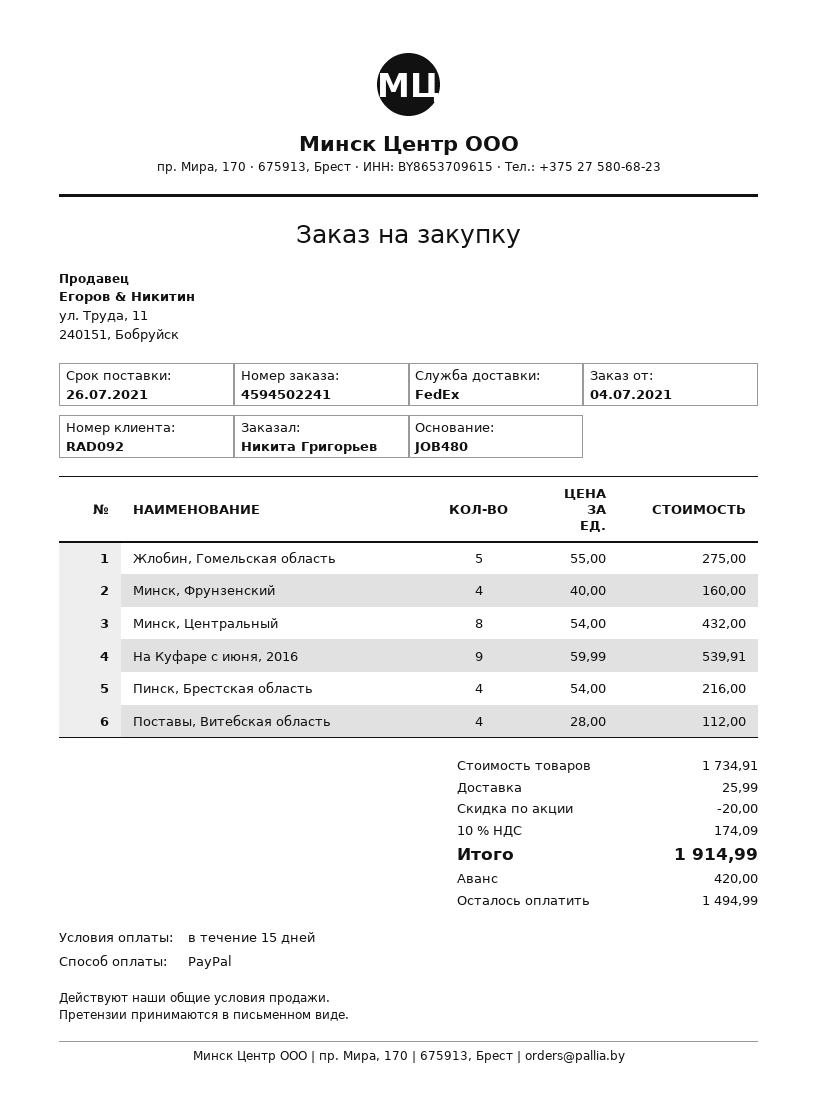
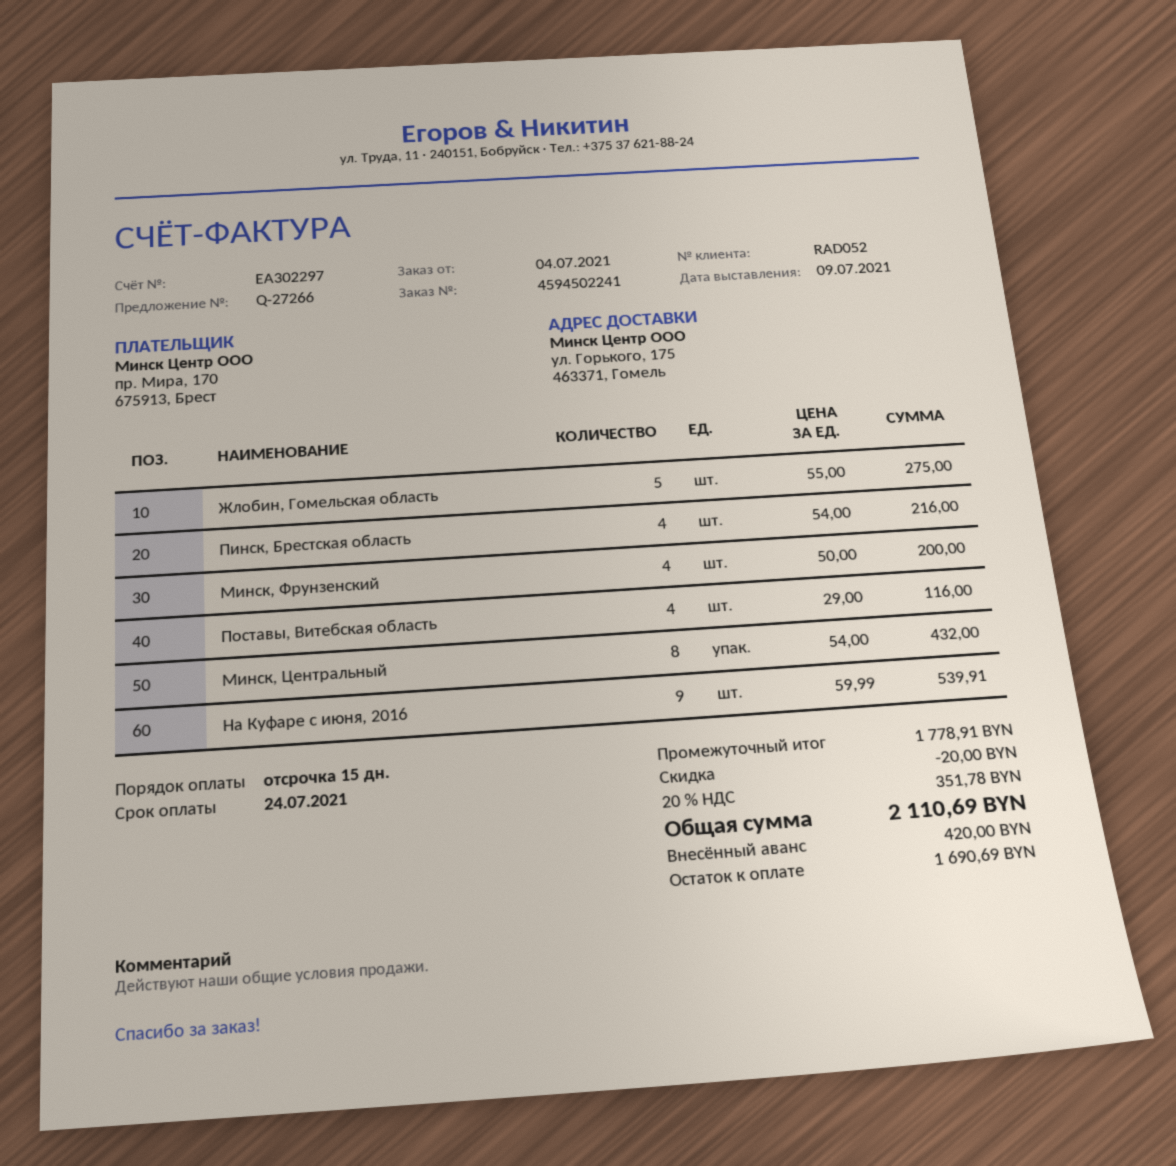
customer number: RAD092 -> RAD052
Минск, Фрунзенский: 4 x 40.00 = 160.00 -> 4 x 50.00 = 200.00
Поставы, Витебская область: 4 x 28.00 = 112.00 -> 4 x 29.00 = 116.00
subtotal: 1734.91 -> 1778.91
shipping: 25.99 -> none
tax: 10% = 174.09 -> 20% = 351.78
total: 1914.99 -> 2110.69
balance: 1494.99 -> 1690.69

